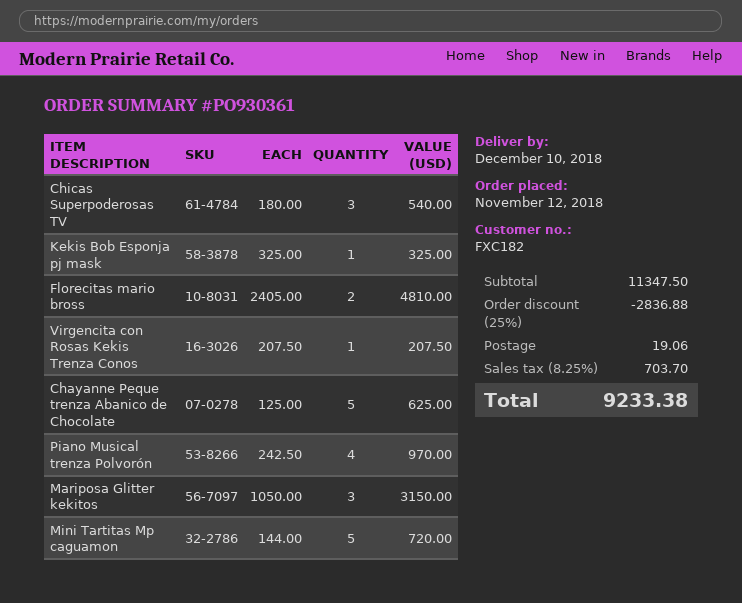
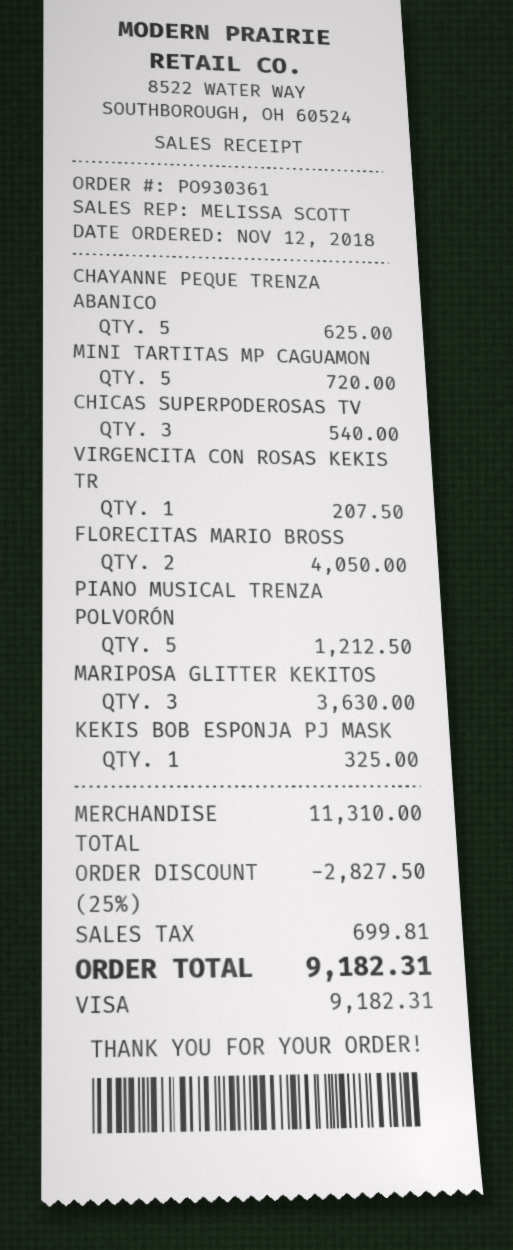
Florecitas mario bross: 2 for 4810.00 -> 2 for 4050.00
Piano Musical trenza Polvorón: 4 for 970.00 -> 5 for 1212.50
Mariposa Glitter kekitos: 3 for 3150.00 -> 3 for 3630.00
subtotal: 11347.50 -> 11310.00
discount: 25% = 2836.88 -> 25% = 2827.50
shipping: 19.06 -> none
tax: 703.70 -> 699.81
total: 9233.38 -> 9182.31

